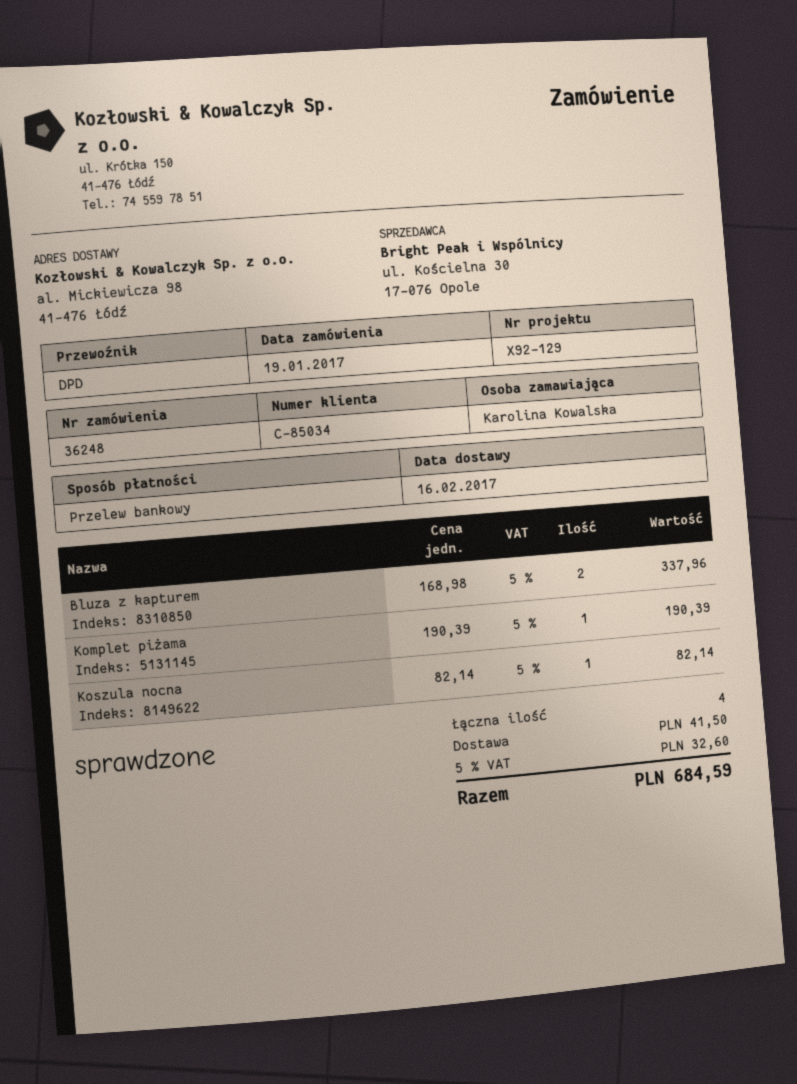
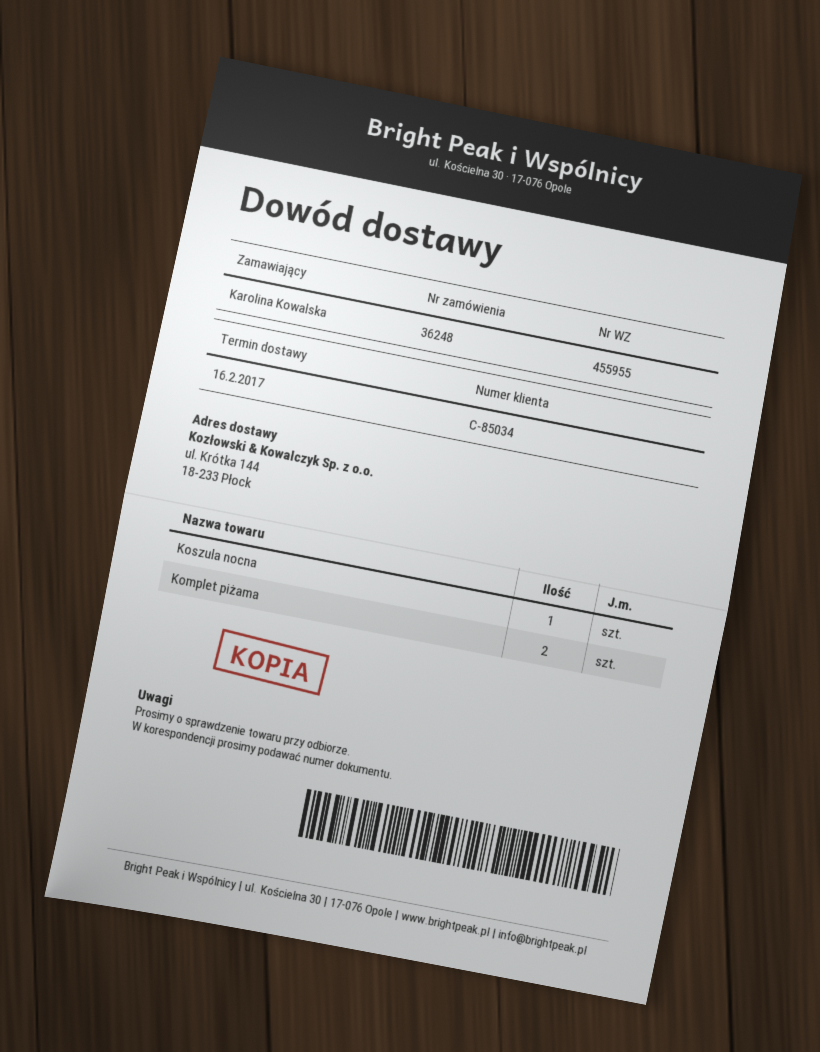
ship to: al. Mickiewicza 98, 41-476 Łódź -> ul. Krótka 144, 18-233 Płock
Bluza z kapturem: 2 -> none
Komplet piżama: 1 -> 2

